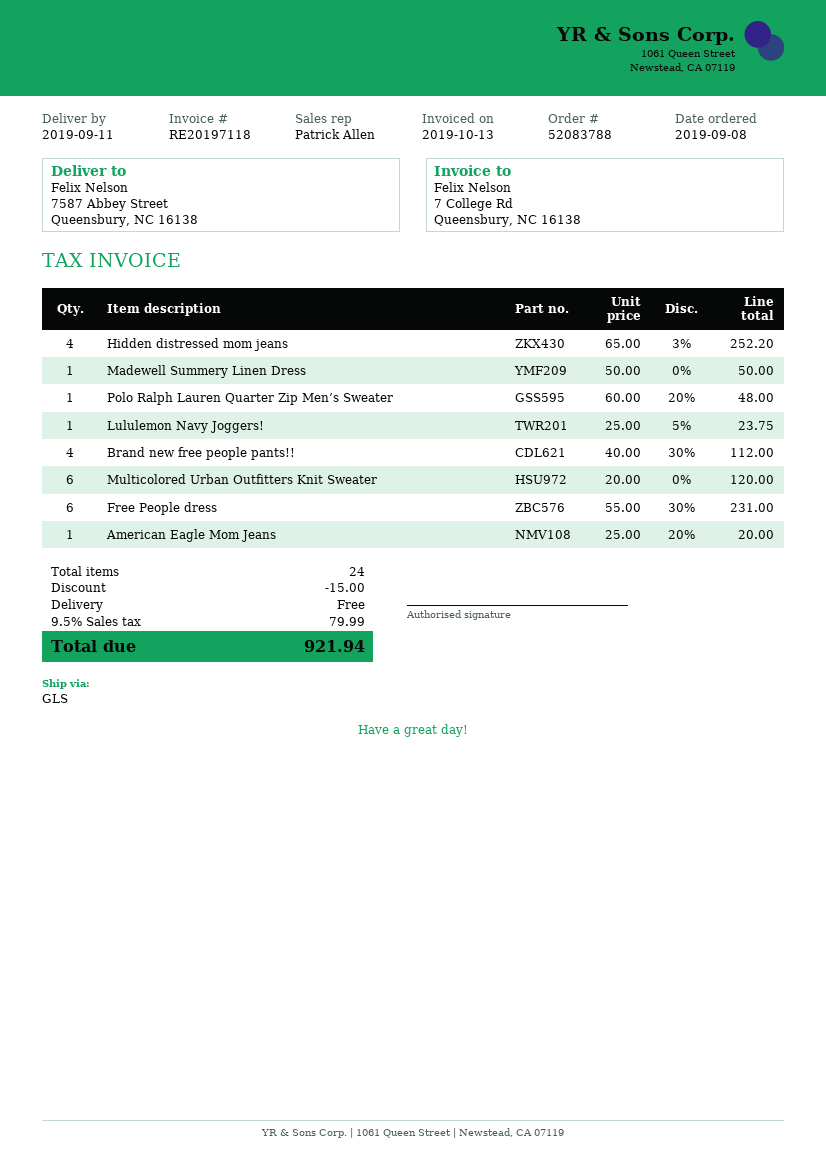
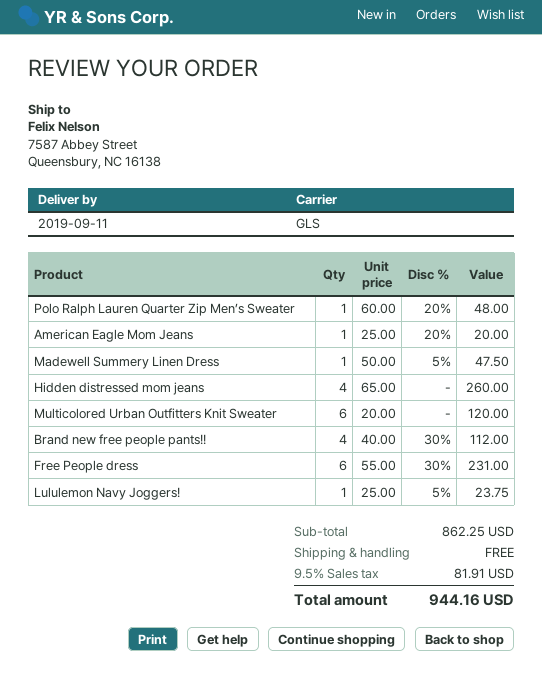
Hidden distressed mom jeans: 4 x 65.00 - 3% = 252.20 -> 4 x 65.00 = 260.00
Madewell Summery Linen Dress: 1 x 50.00 = 50.00 -> 1 x 50.00 - 5% = 47.50
discount: 15.00 -> none
tax: 9.5% = 79.99 -> 9.5% = 81.91
total: 921.94 -> 944.16

